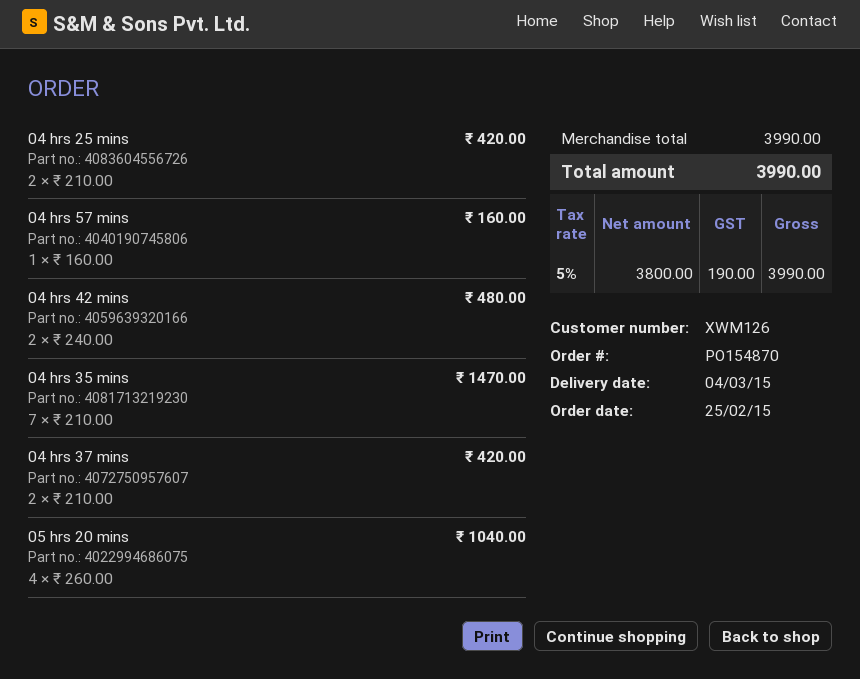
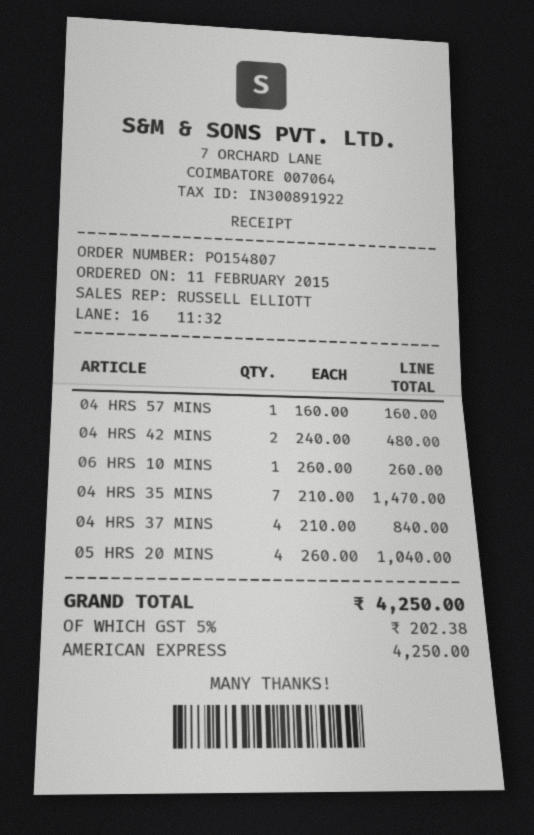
order number: PO154870 -> PO154807
order date: 2015-02-25 -> 2015-02-11
04 hrs 25 mins: 2 x 210.00 = 420.00 -> none
04 hrs 37 mins: 2 x 210.00 = 420.00 -> 4 x 210.00 = 840.00
06 HRS 10 MINS: none -> 1 x 260.00 = 260.00
tax: 5% = 190.00 -> 5% = 202.38
total: 3990.00 -> 4250.00

